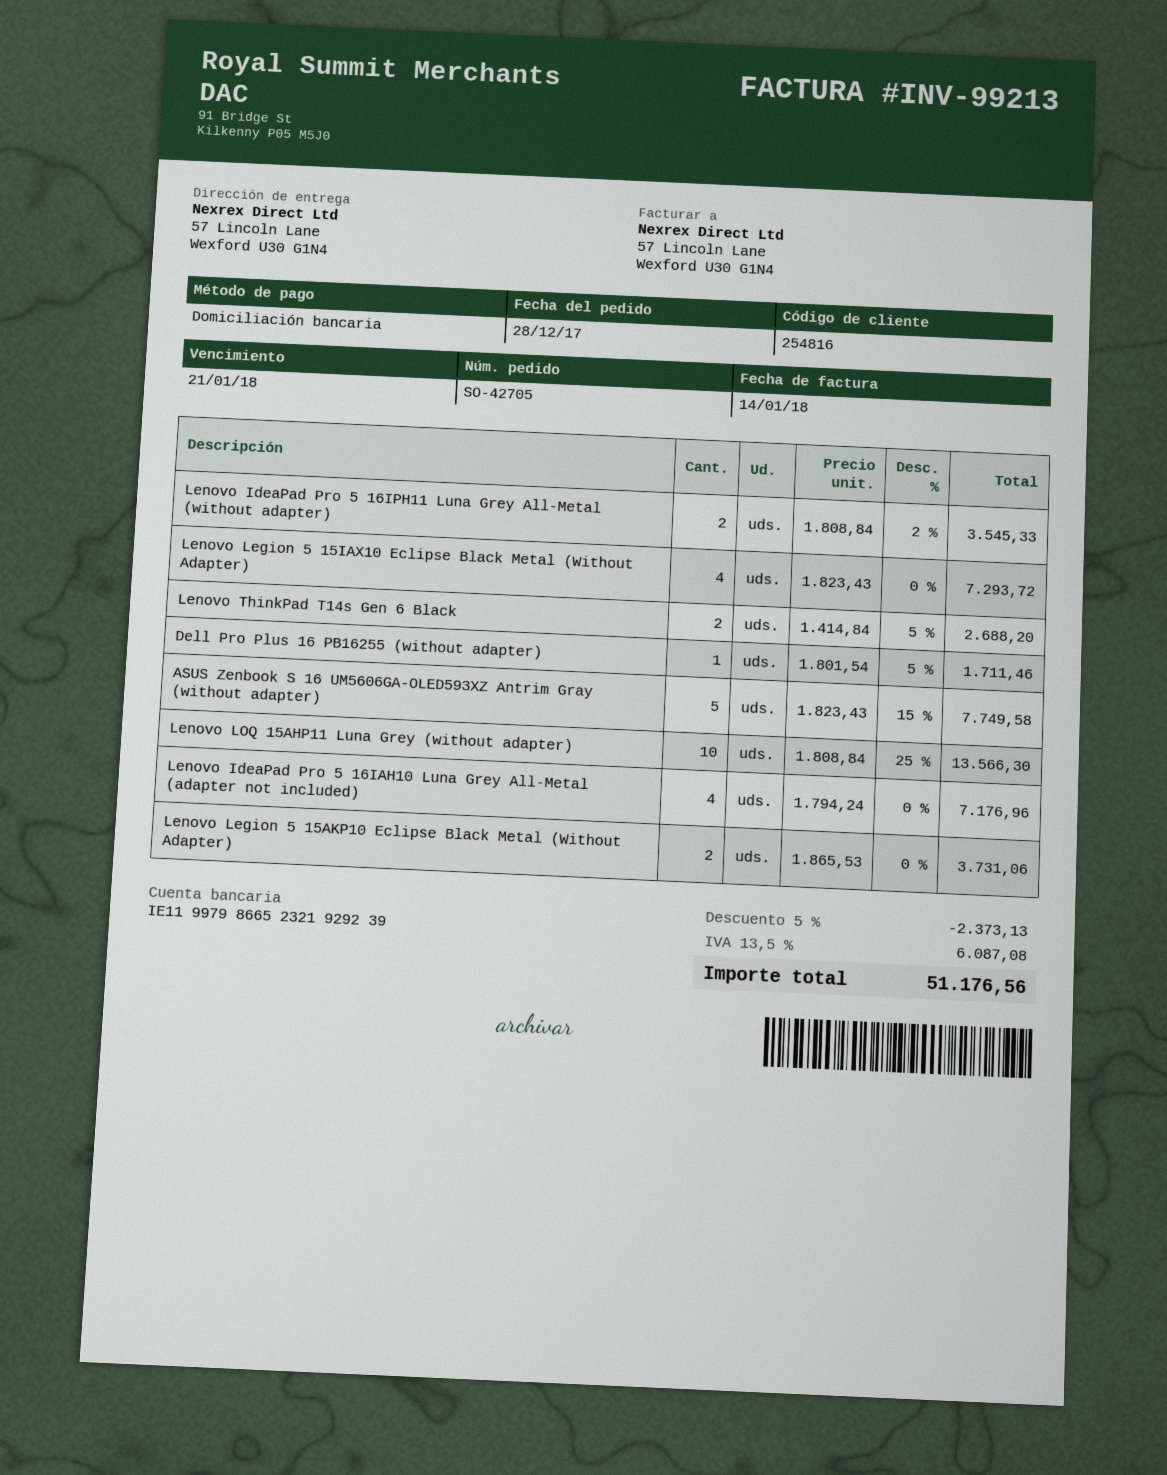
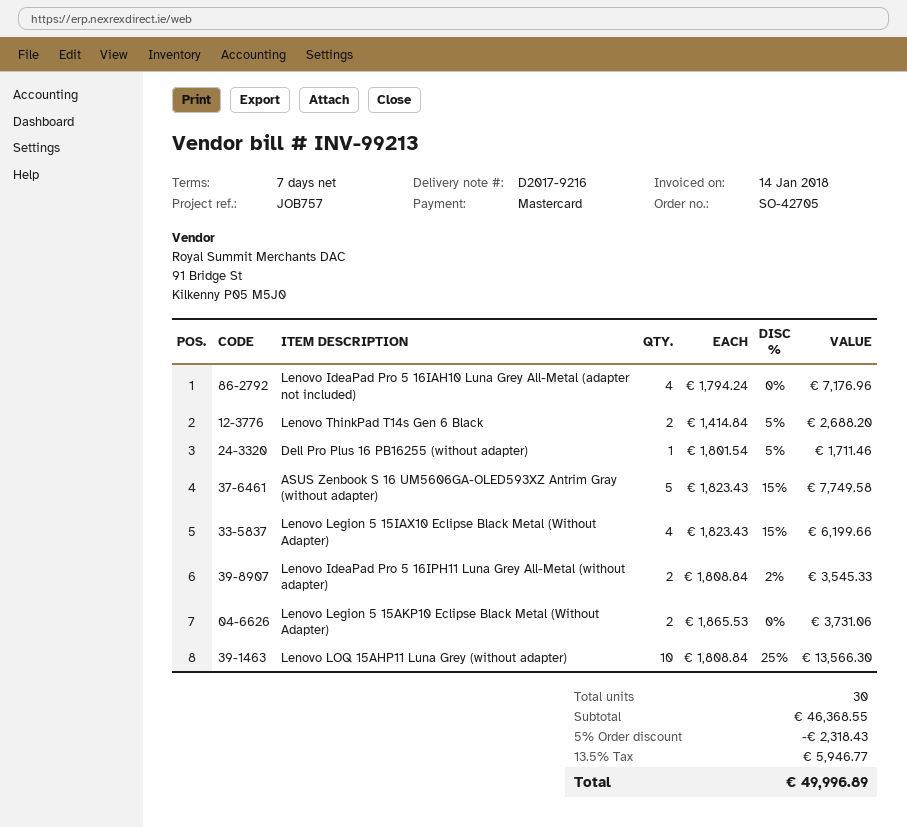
payment method: direct debit -> Mastercard
Lenovo Legion 5 15IAX10 Eclipse Black Metal (Without Adapter): 4 x 1823.43 = 7293.72 -> 4 x 1823.43 - 15% = 6199.66
discount: 5% = 2373.13 -> 5% = 2318.43
tax: 13.5% = 6087.08 -> 13.5% = 5946.77
total: 51176.56 -> 49996.89

